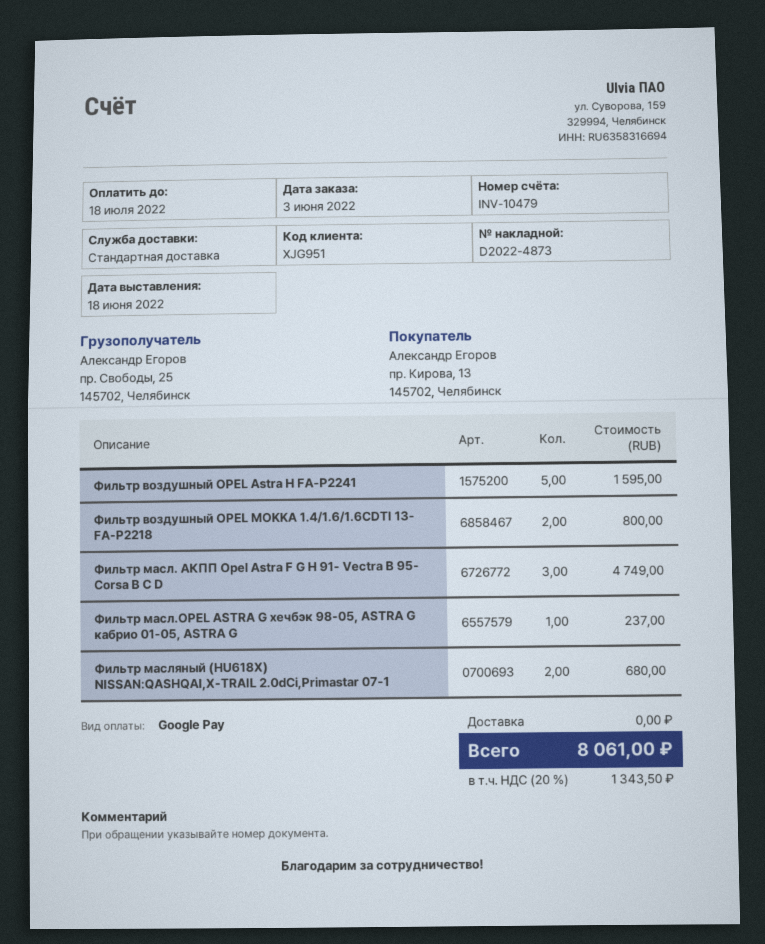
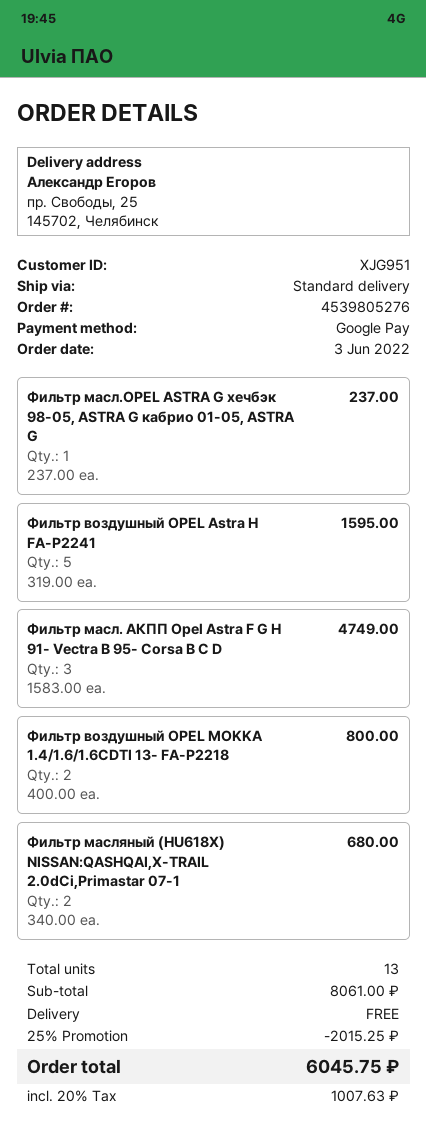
discount: none -> 25% = 2015.25
tax: 20% = 1343.50 -> 20% = 1007.63
total: 8061.00 -> 6045.75

